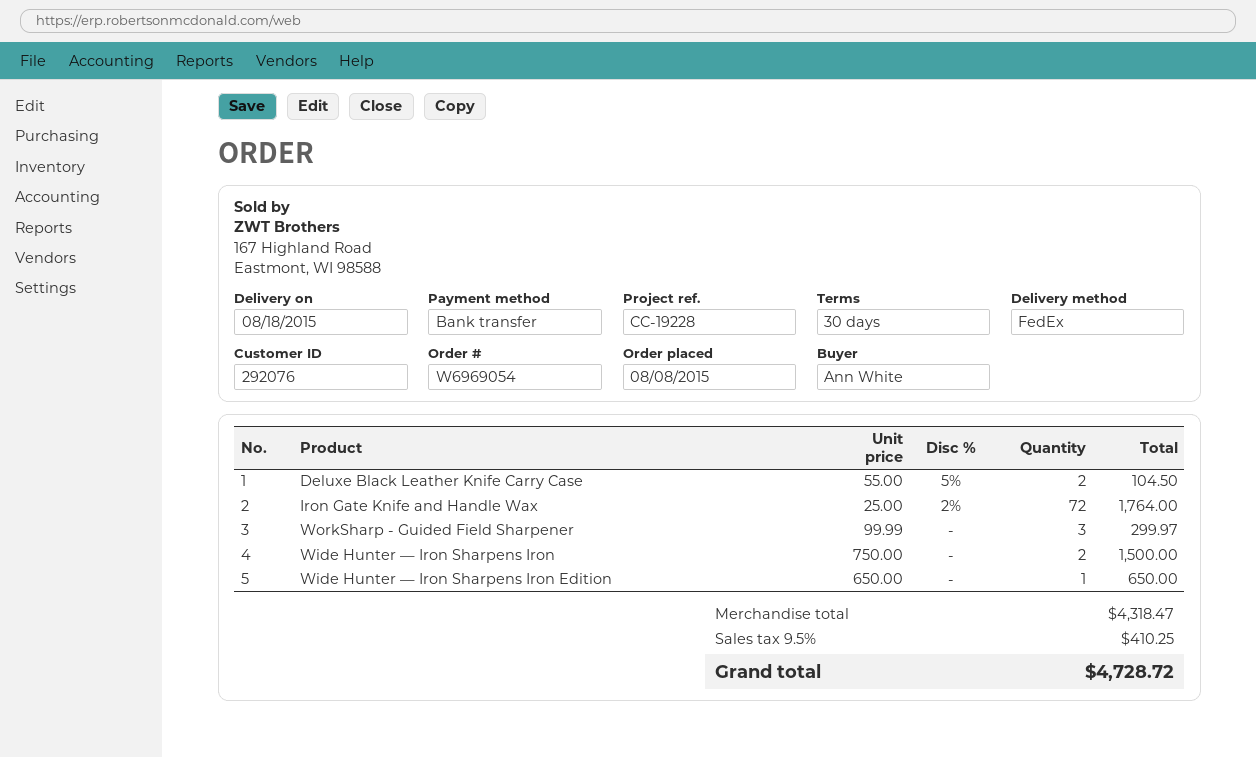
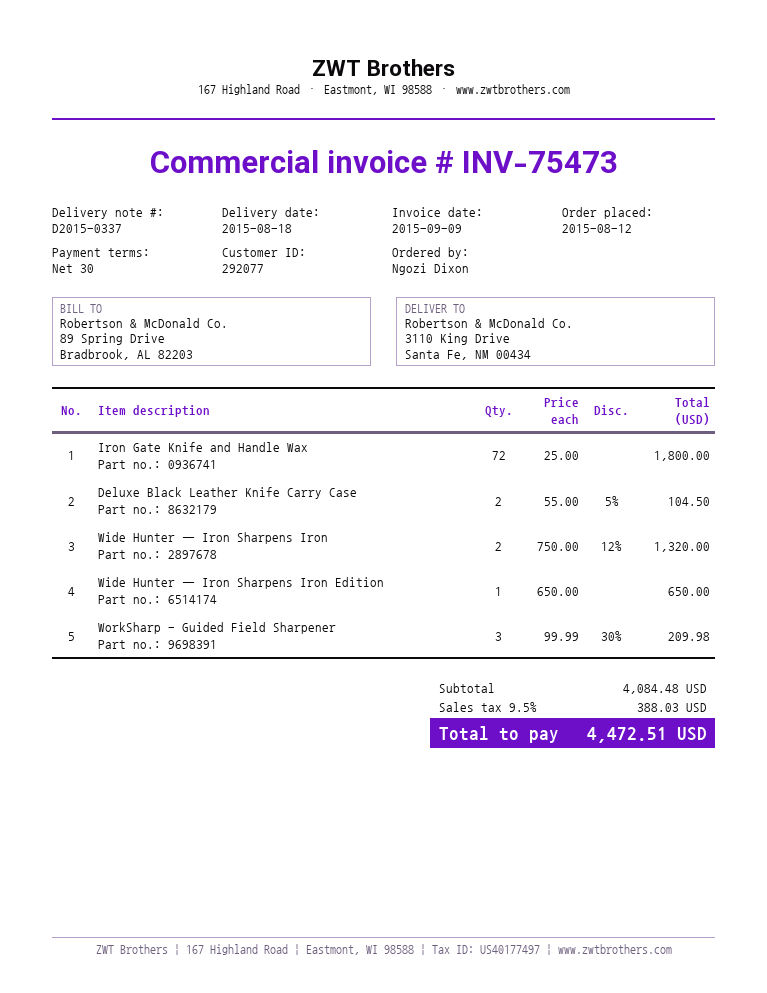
order date: 2015-08-08 -> 2015-08-12
customer number: 292076 -> 292077
ordered by: Ann White -> Ngozi Dixon
Iron Gate Knife and Handle Wax: 72 x 25.00 - 2% = 1764.00 -> 72 x 25.00 = 1800.00
WorkSharp - Guided Field Sharpener: 3 x 99.99 = 299.97 -> 3 x 99.99 - 30% = 209.98
Wide Hunter — Iron Sharpens Iron: 2 x 750.00 = 1500.00 -> 2 x 750.00 - 12% = 1320.00
subtotal: 4318.47 -> 4084.48
tax: 9.5% = 410.25 -> 9.5% = 388.03
total: 4728.72 -> 4472.51

